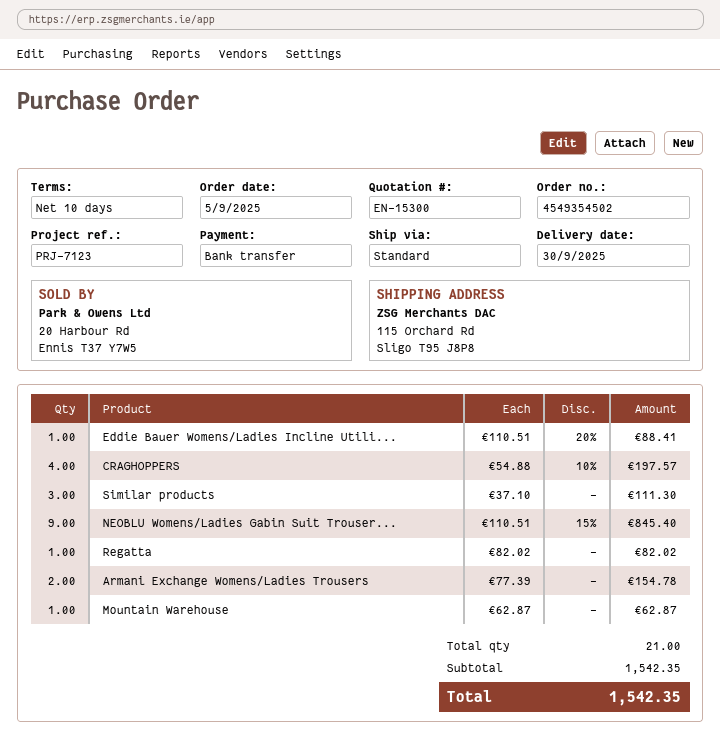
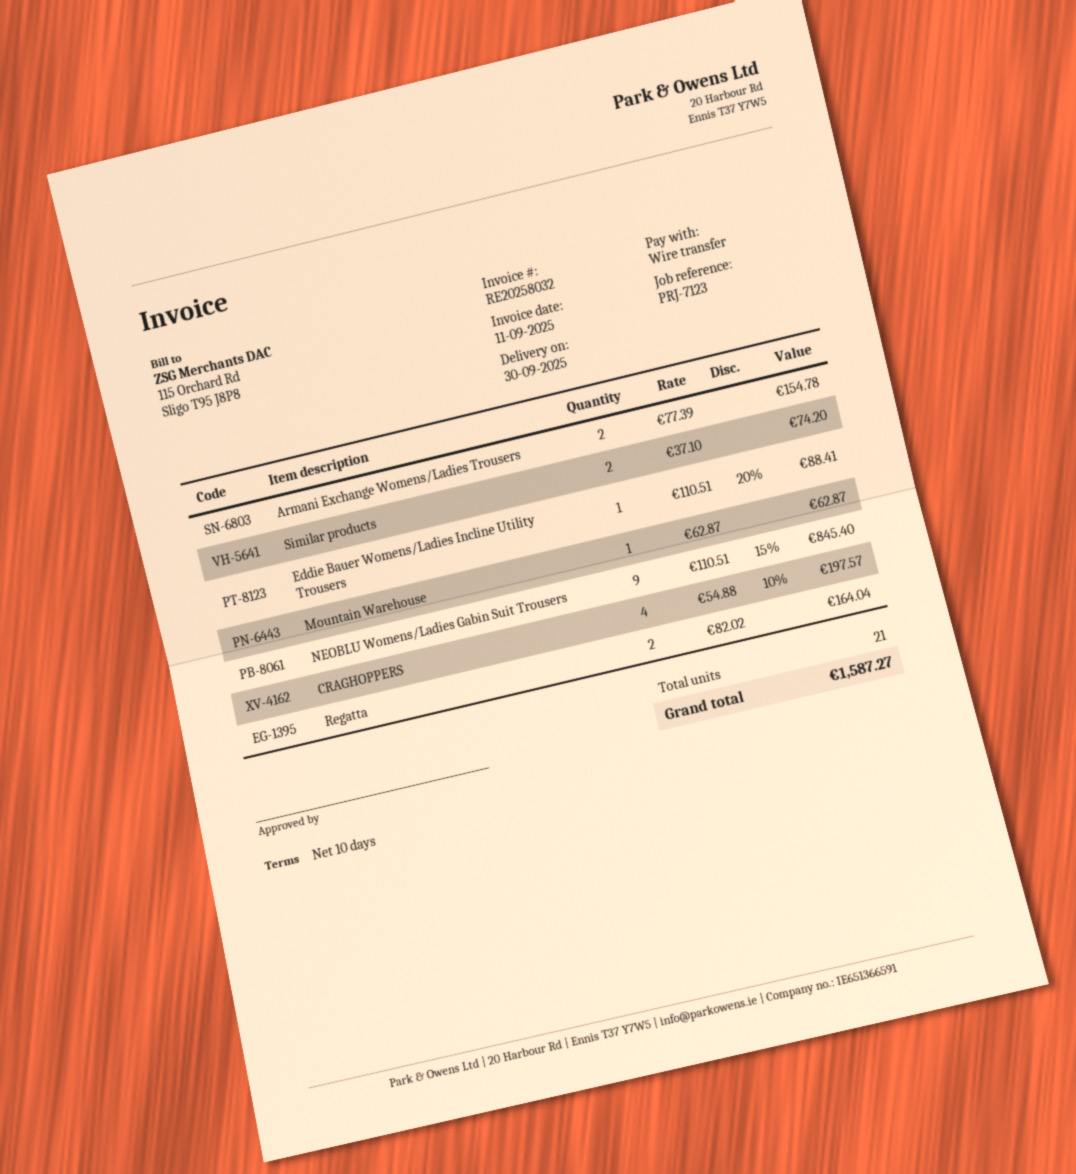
Similar products: 3 x 37.10 = 111.30 -> 2 x 37.10 = 74.20
Regatta: 1 x 82.02 = 82.02 -> 2 x 82.02 = 164.04
total: 1542.35 -> 1587.27

